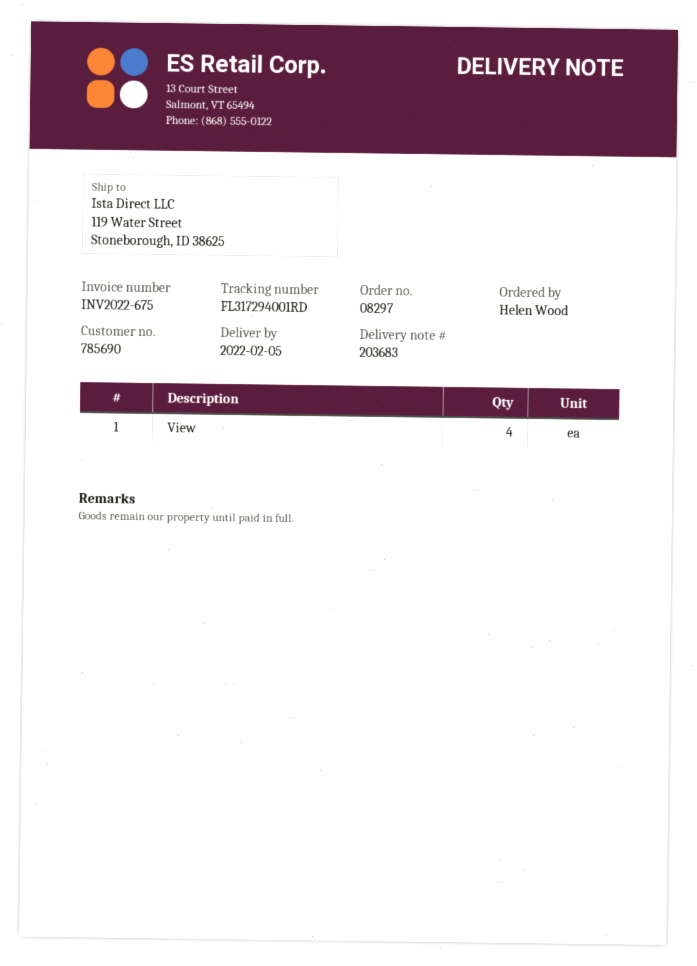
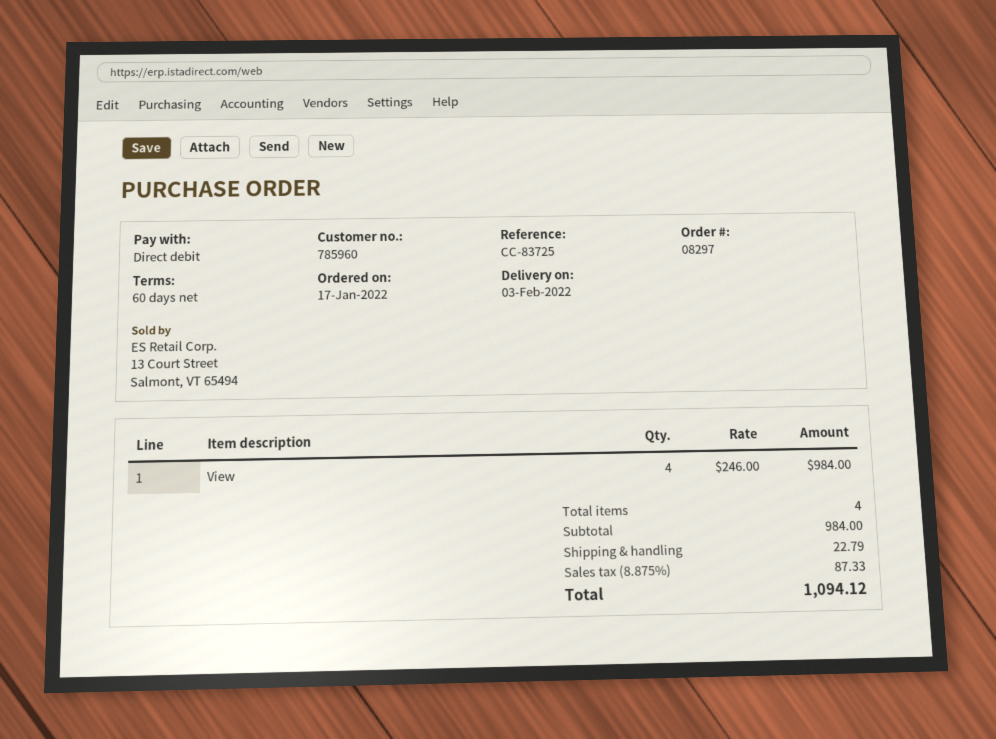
delivery date: 2022-02-05 -> 2022-02-03
customer number: 785690 -> 785960

